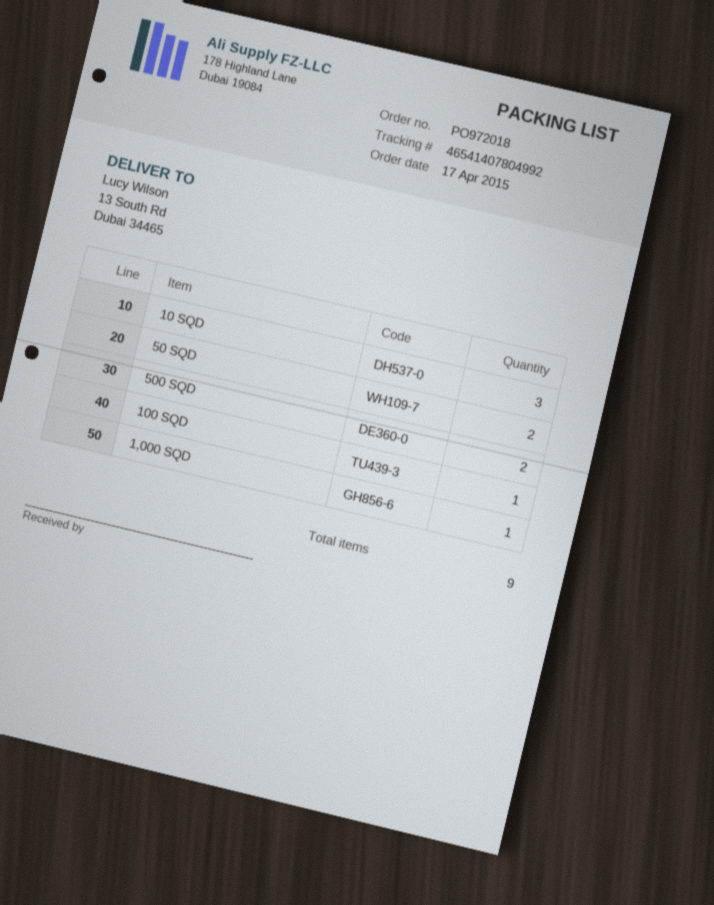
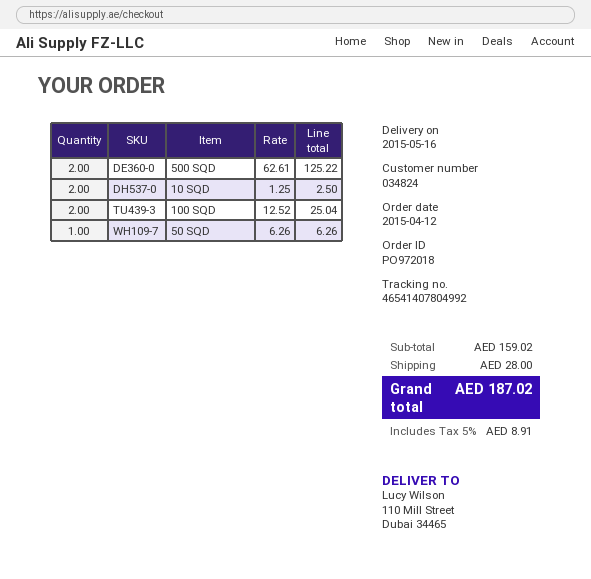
order date: 2015-04-17 -> 2015-04-12
ship to: 13 South Rd, Dubai 34465 -> 110 Mill Street, Dubai 34465
10 SQD: 3 -> 2
50 SQD: 2 -> 1
100 SQD: 1 -> 2
1,000 SQD: 1 -> none

